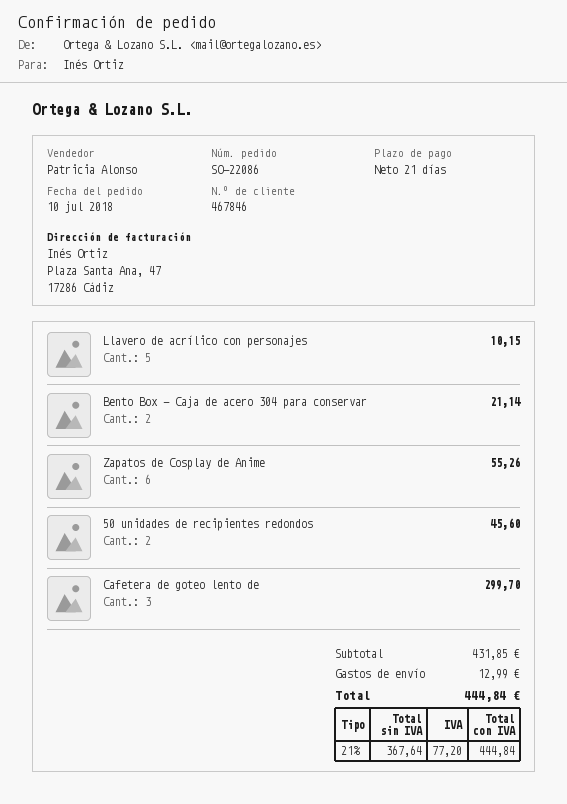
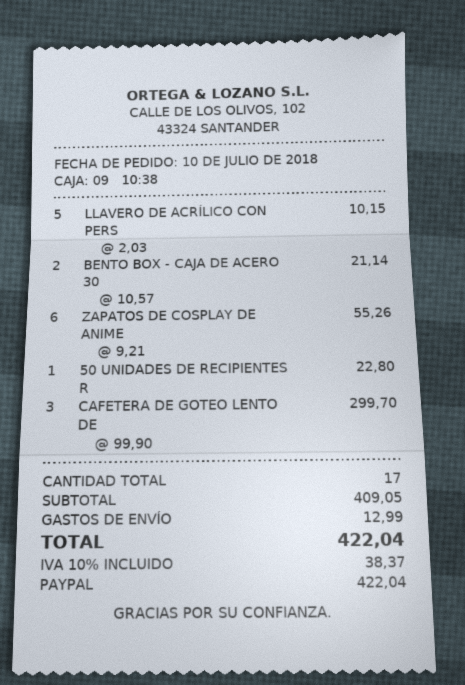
50 unidades de recipientes redondos: 2 for 45.60 -> 1 for 22.80
subtotal: 431.85 -> 409.05
tax: 21% = 77.20 -> 10% = 38.37
total: 444.84 -> 422.04

